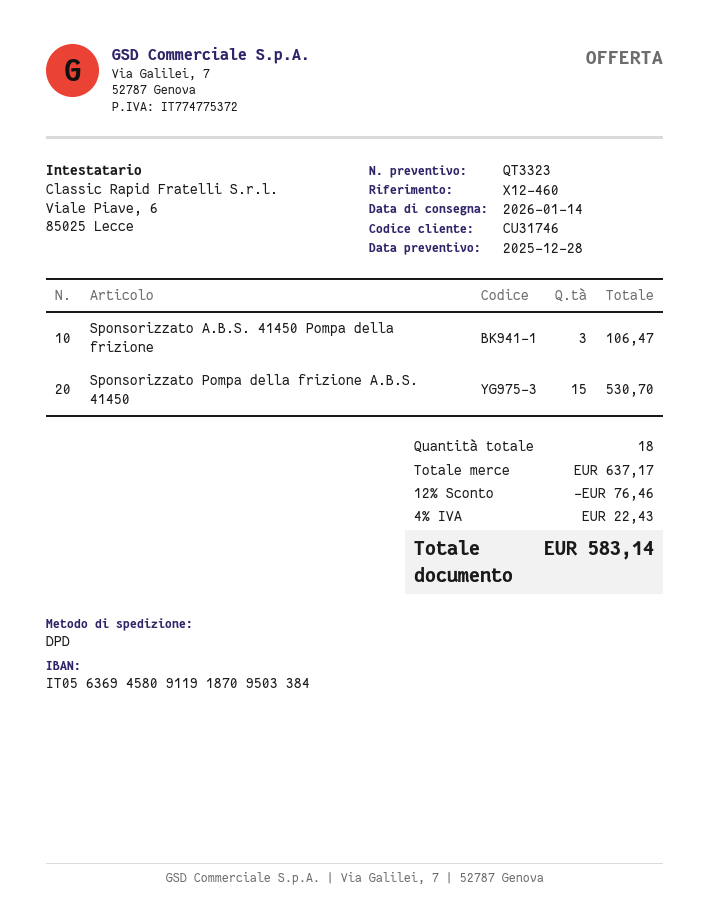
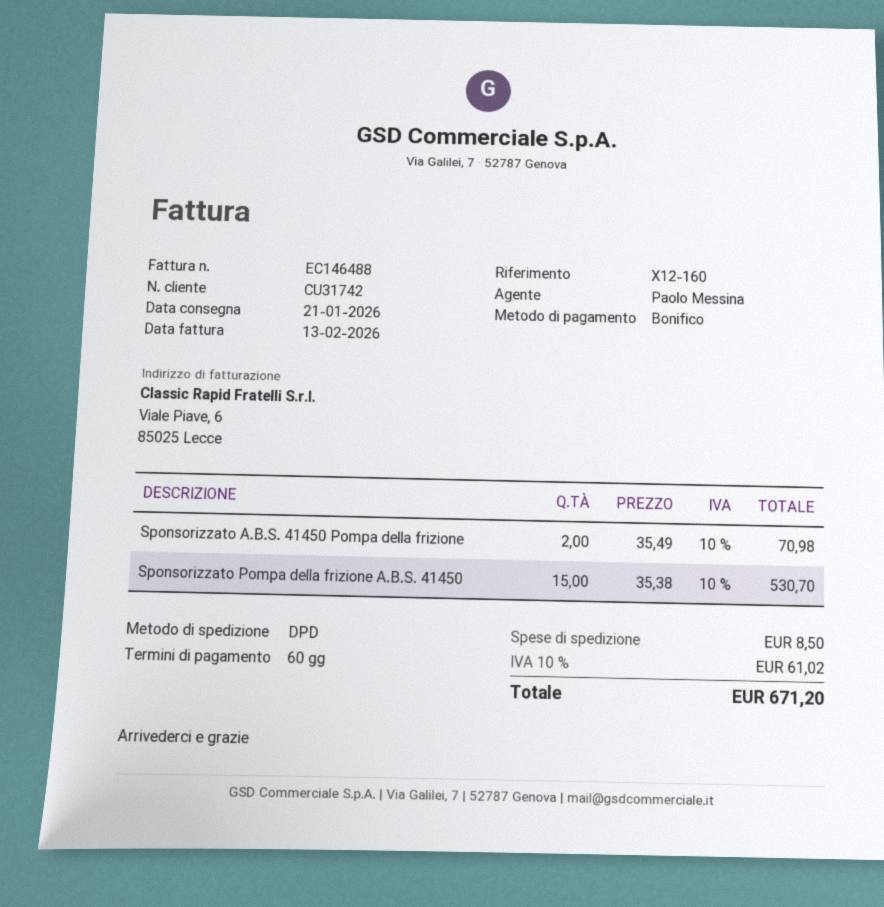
delivery date: 2026-01-14 -> 2026-01-21
customer number: CU31746 -> CU31742
reference: X12-460 -> X12-160
Sponsorizzato A.B.S. 41450 Pompa della frizione: 3 for 106.47 -> 2 for 70.98
discount: 12% = 76.46 -> none
shipping: none -> 8.50
tax: 4% = 22.43 -> 10% = 61.02
total: 583.14 -> 671.20

